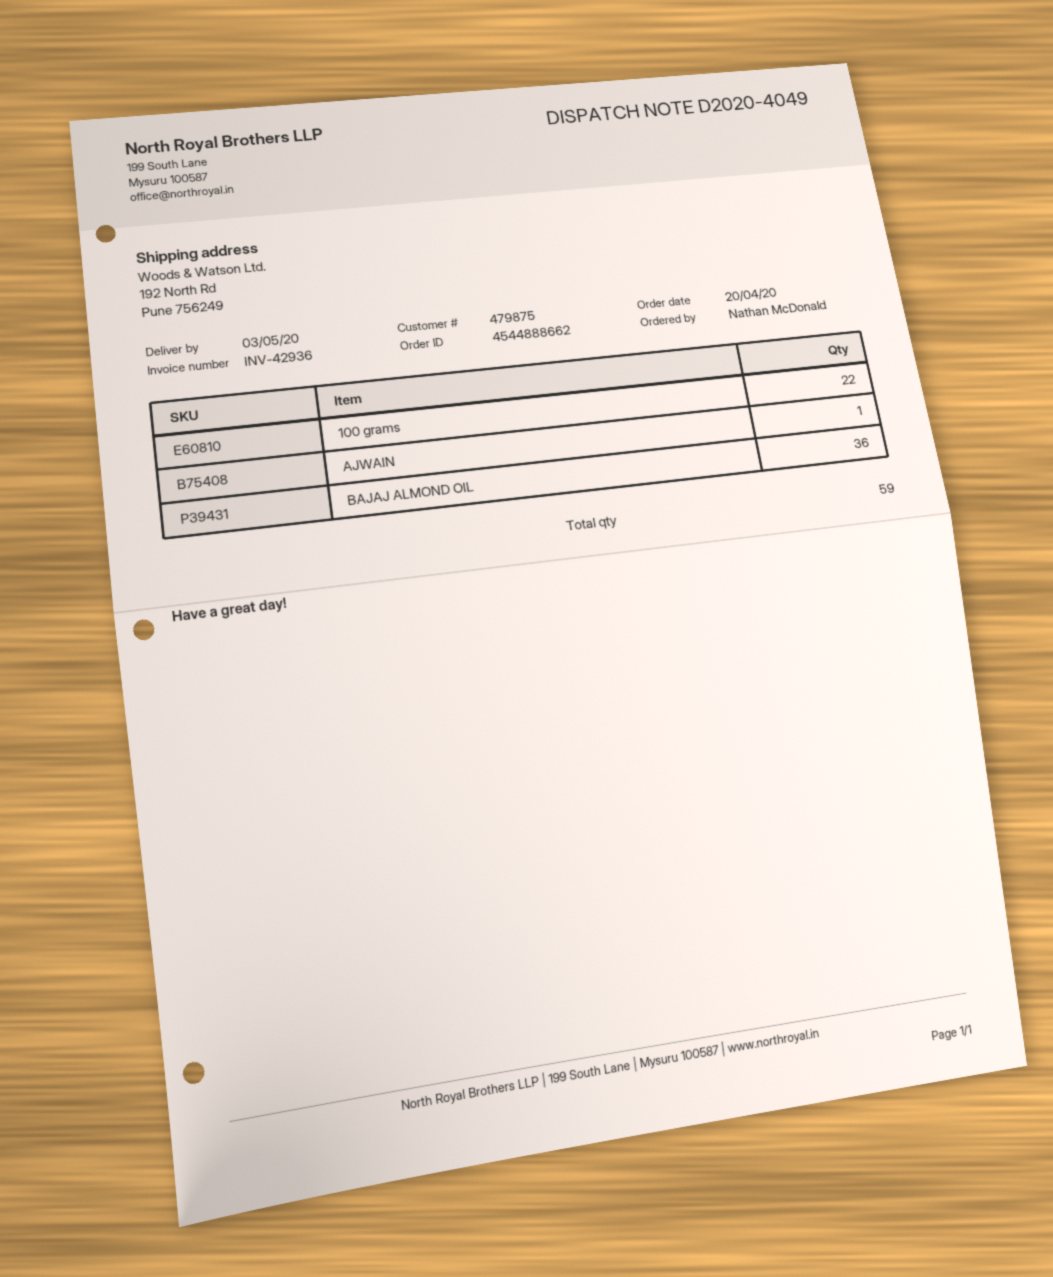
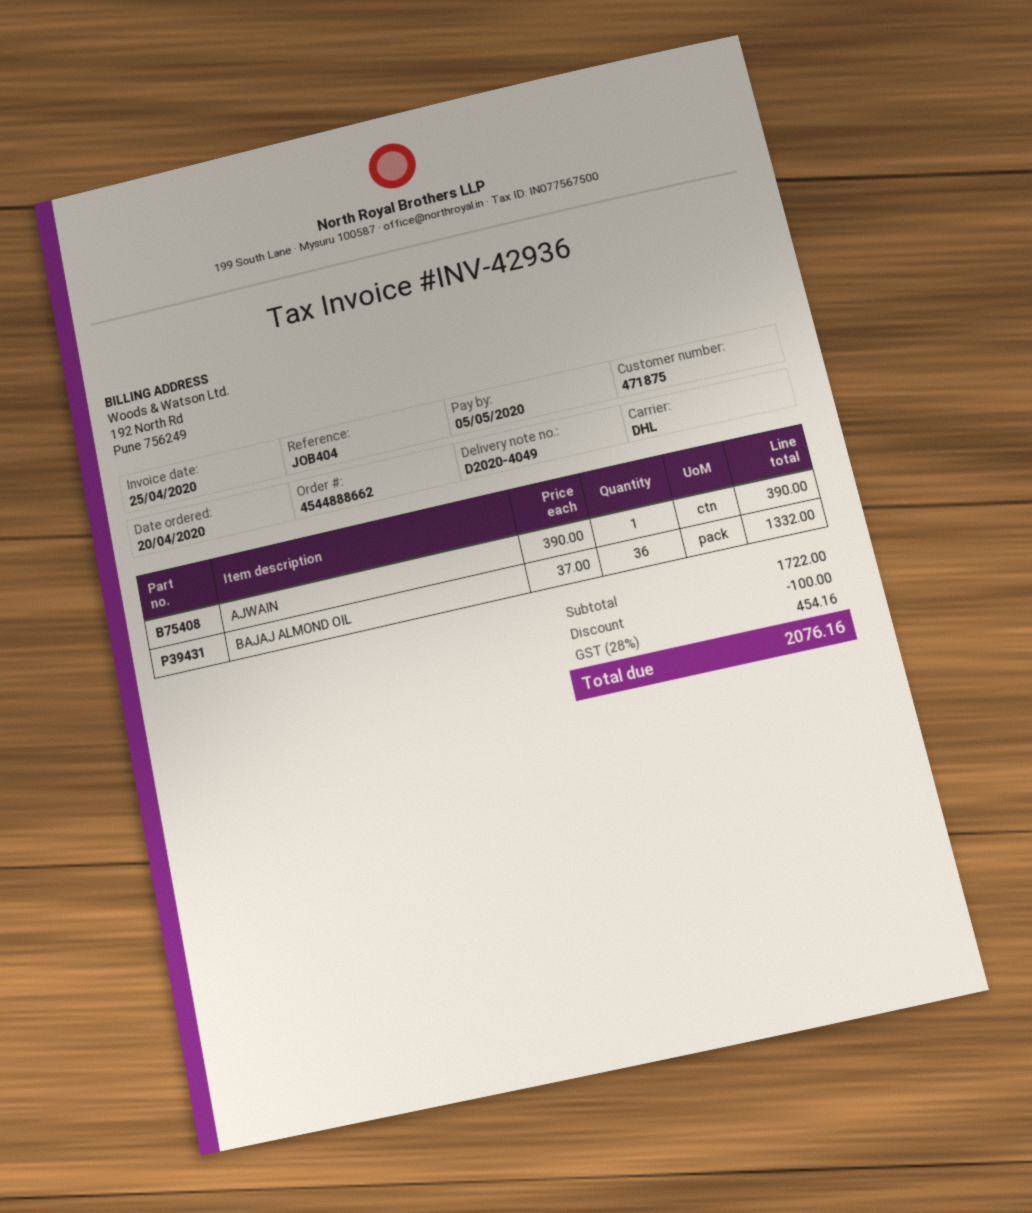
customer number: 479875 -> 471875
100 grams: 22 -> none

